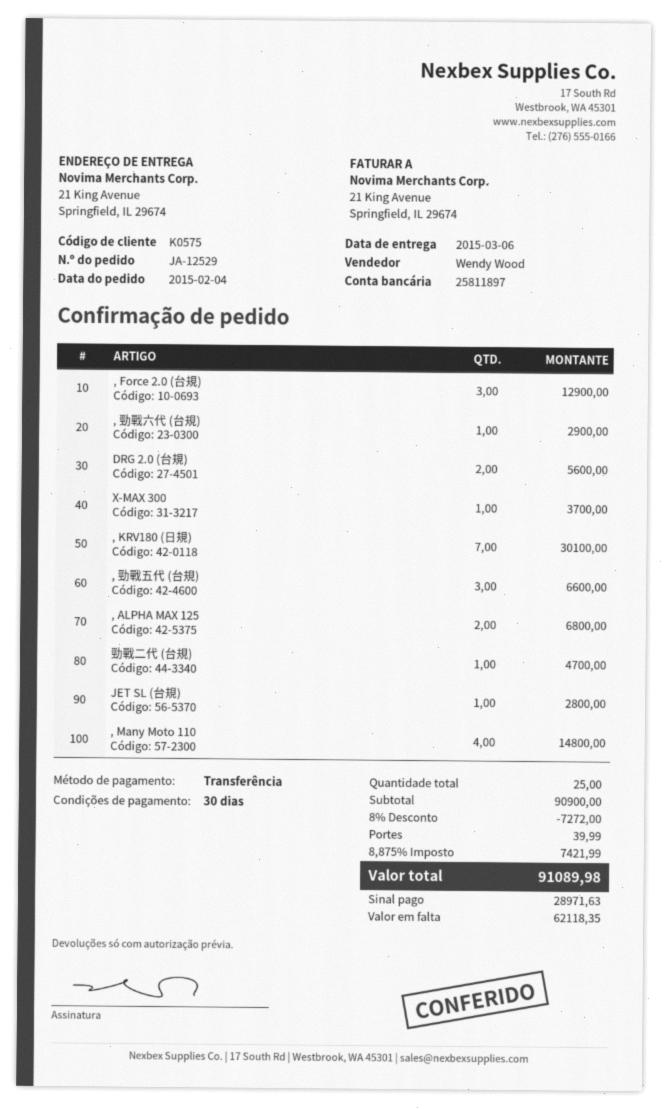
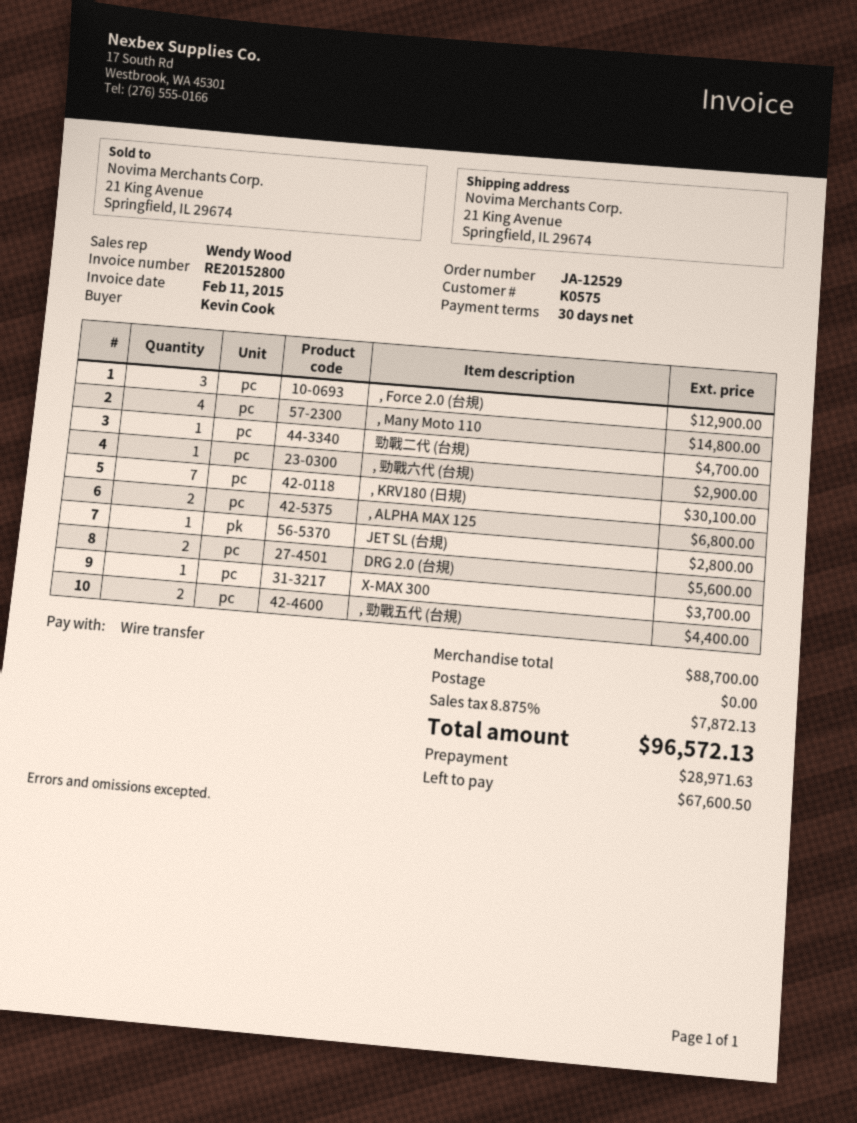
, 勁戰五代 (台規): 3 for 6600.00 -> 2 for 4400.00
subtotal: 90900.00 -> 88700.00
discount: 8% = 7272.00 -> none
shipping: 39.99 -> 0.00
tax: 8.875% = 7421.99 -> 8.875% = 7872.13
total: 91089.98 -> 96572.13
balance: 62118.35 -> 67600.50

